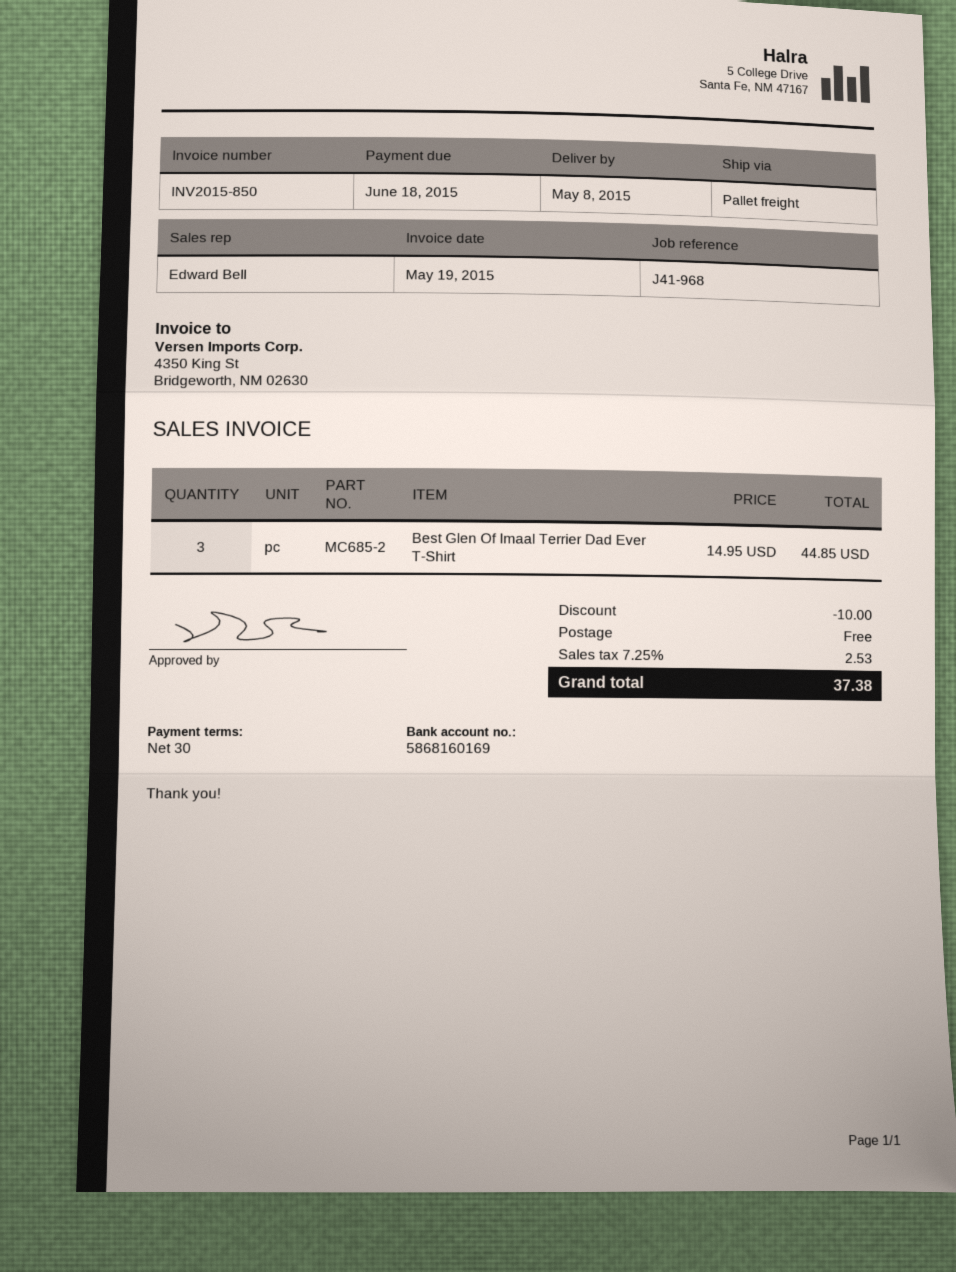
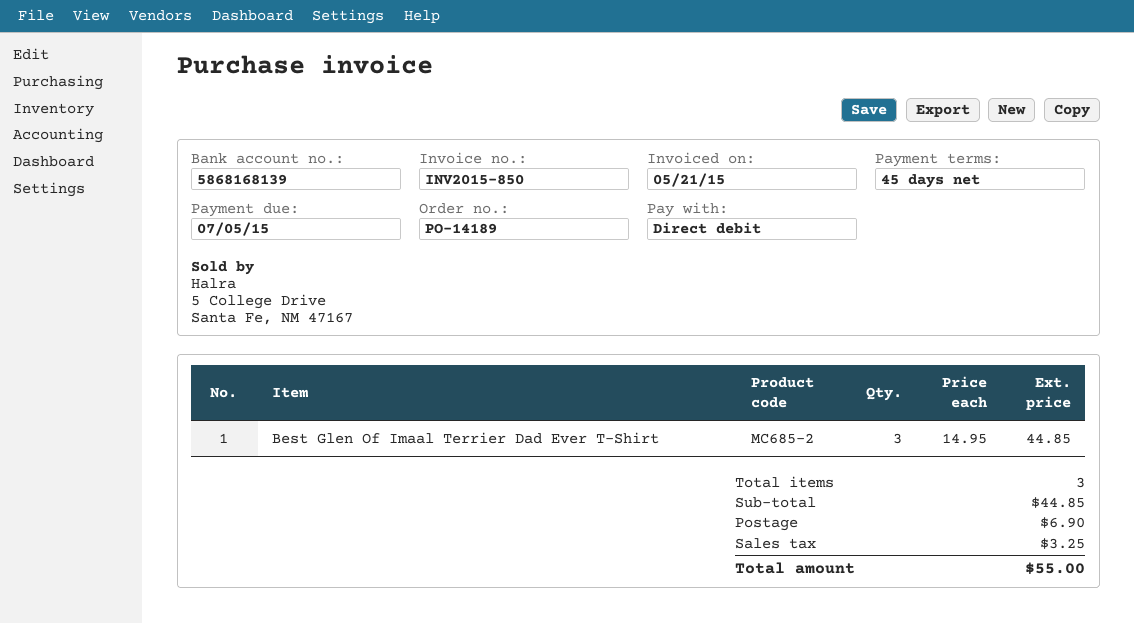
invoice date: 2015-05-19 -> 2015-05-21
payment terms: 30 days -> 45 days
due date: 2015-06-18 -> 2015-07-05
bank account: 5868160169 -> 5868168139
discount: 10.00 -> none
shipping: 0.00 -> 6.90
tax: 2.53 -> 3.25
total: 37.38 -> 55.00

